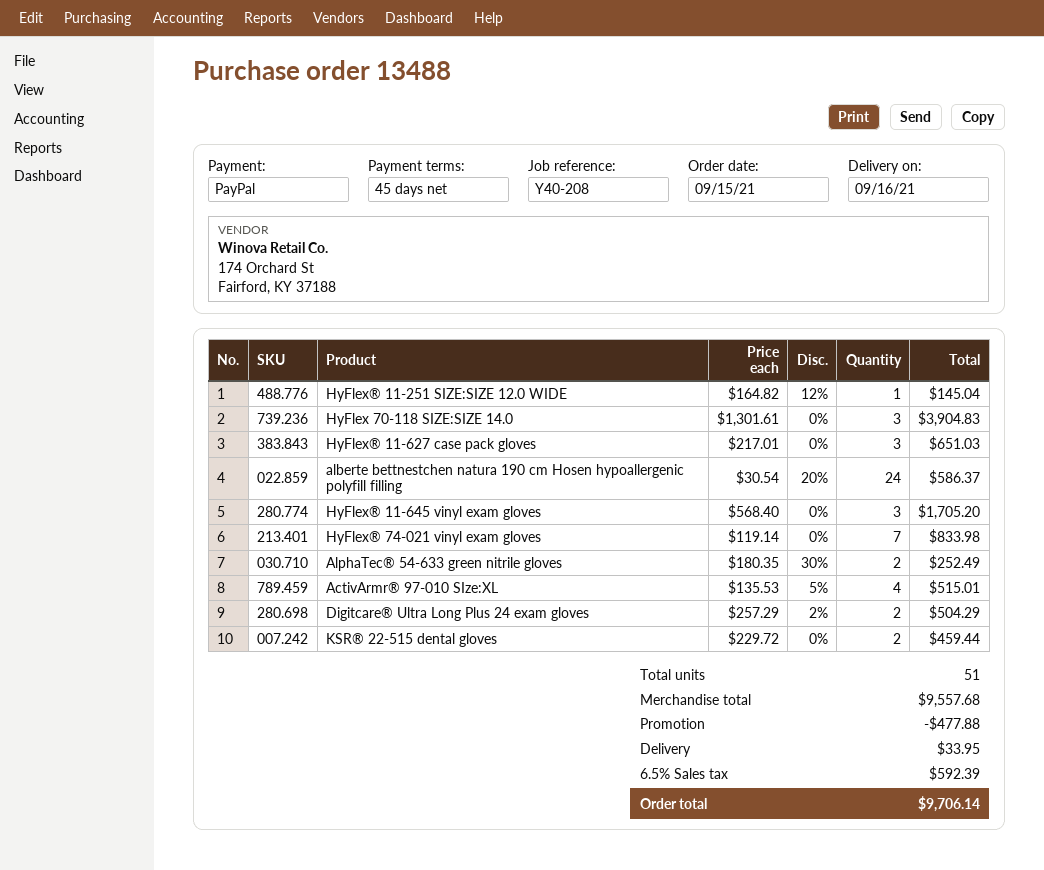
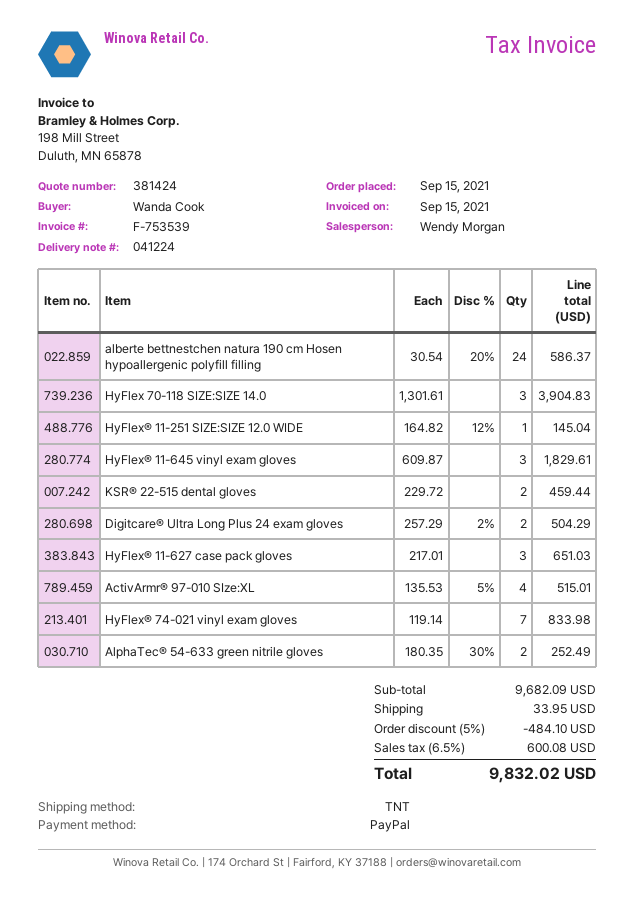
HyFlex® 11-645 vinyl exam gloves: 3 x 568.40 = 1705.20 -> 3 x 609.87 = 1829.61
subtotal: 9557.68 -> 9682.09
discount: 477.88 -> 484.10
tax: 6.5% = 592.39 -> 6.5% = 600.08
total: 9706.14 -> 9832.02

